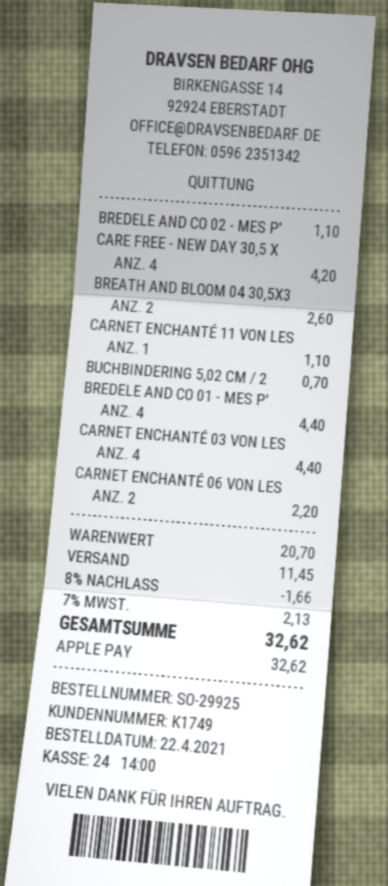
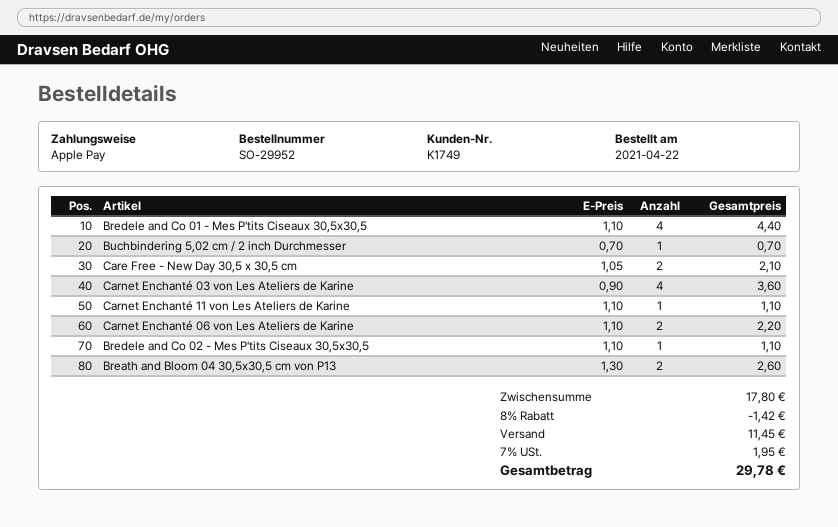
order number: SO-29925 -> SO-29952
CARE FREE - NEW DAY 30,5 X: 4 for 4.20 -> 2 for 2.10
CARNET ENCHANTÉ 03 VON LES: 4 for 4.40 -> 4 for 3.60
subtotal: 20.70 -> 17.80
discount: 8% = 1.66 -> 8% = 1.42
tax: 7% = 2.13 -> 7% = 1.95
total: 32.62 -> 29.78

